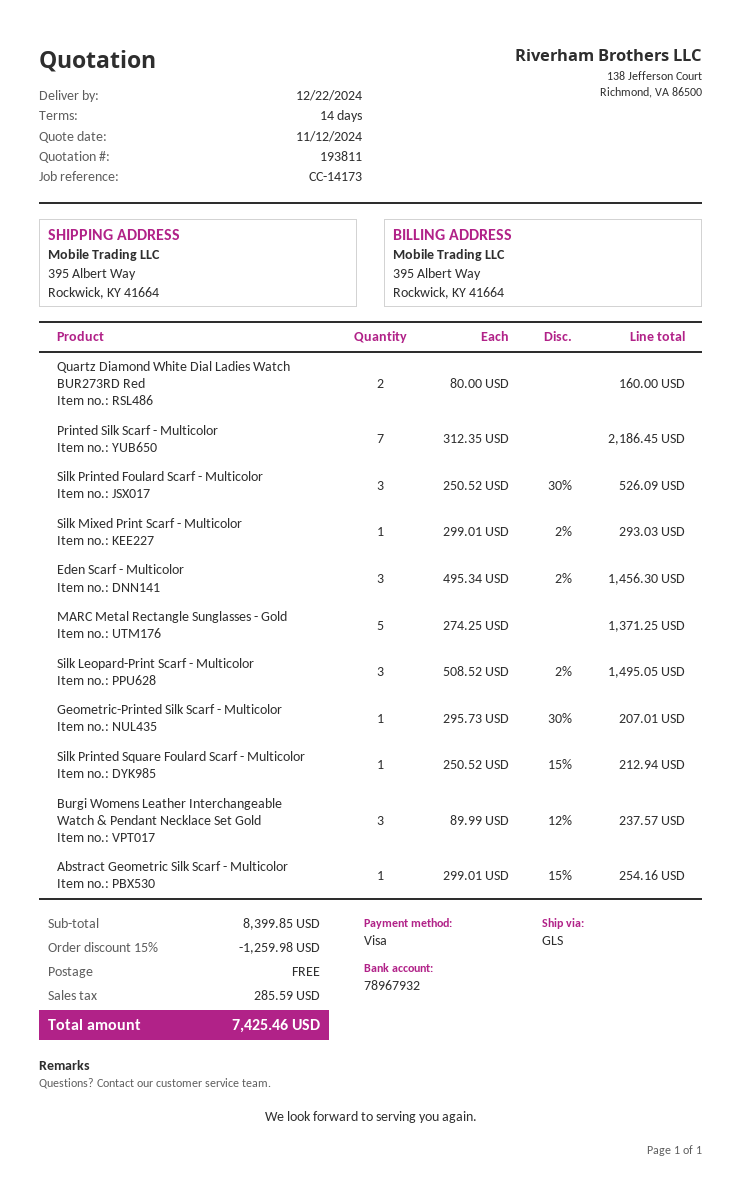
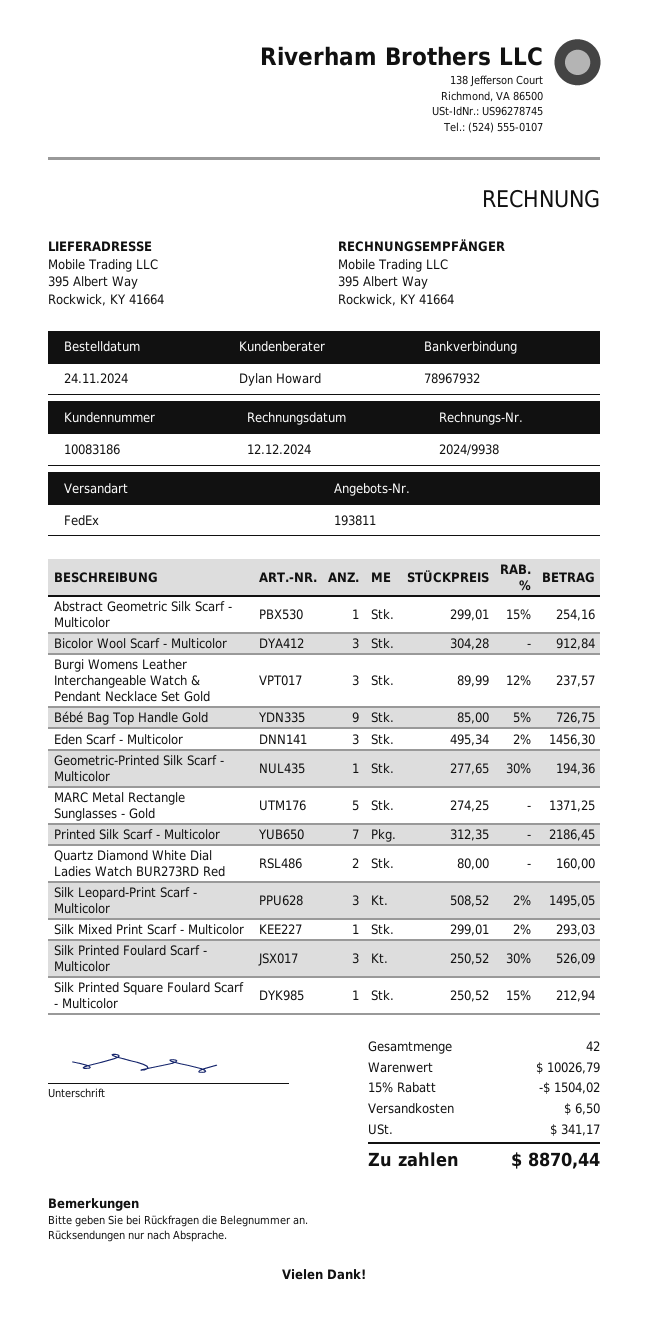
shipping method: GLS -> FedEx
Geometric-Printed Silk Scarf - Multicolor: 1 x 295.73 - 30% = 207.01 -> 1 x 277.65 - 30% = 194.36
Bicolor Wool Scarf - Multicolor: none -> 3 x 304.28 = 912.84
Bébé Bag Top Handle Gold: none -> 9 x 85.00 - 5% = 726.75
subtotal: 8399.85 -> 10026.79
discount: 15% = 1259.98 -> 15% = 1504.02
shipping: 0.00 -> 6.50
tax: 285.59 -> 341.17
total: 7425.46 -> 8870.44

